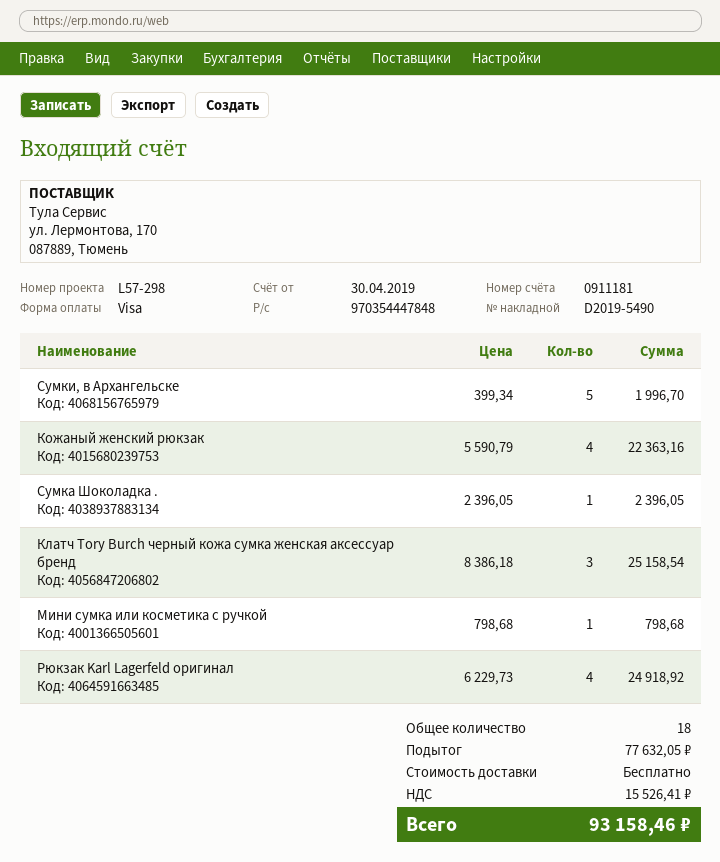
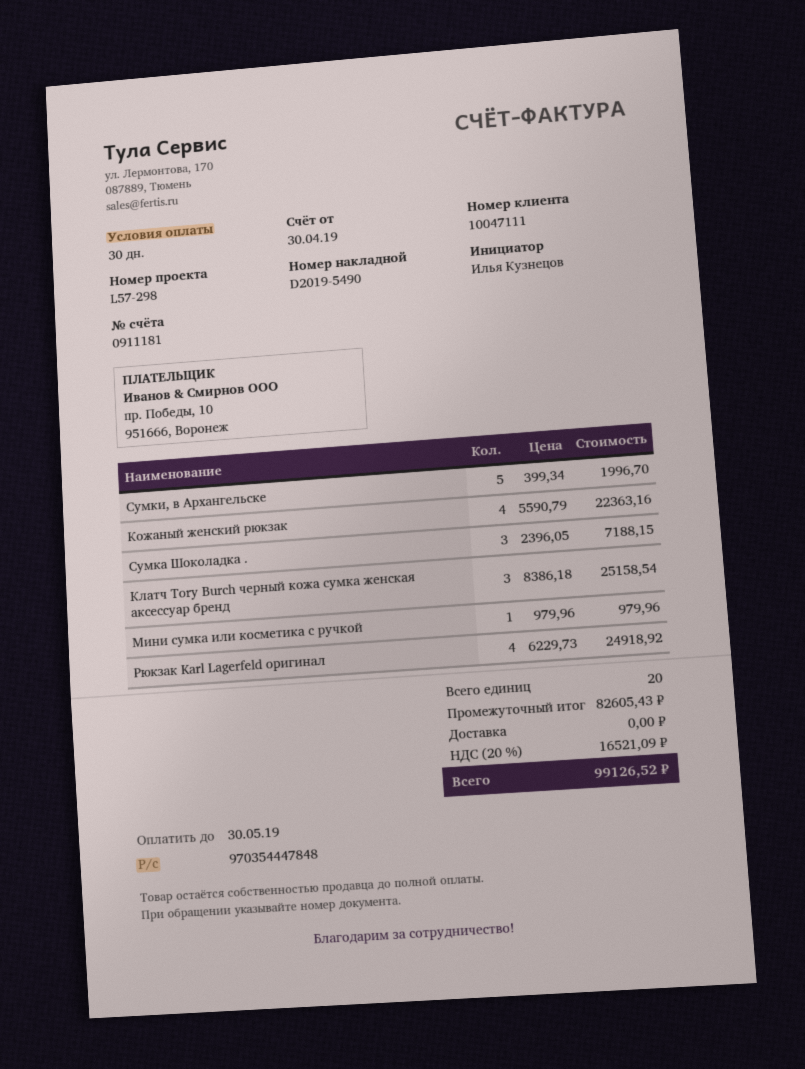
Сумка Шоколадка .: 1 x 2396.05 = 2396.05 -> 3 x 2396.05 = 7188.15
Мини сумка или косметика с ручкой: 1 x 798.68 = 798.68 -> 1 x 979.96 = 979.96
total quantity: 18 -> 20
subtotal: 77632.05 -> 82605.43
tax: 15526.41 -> 16521.09
total: 93158.46 -> 99126.52

